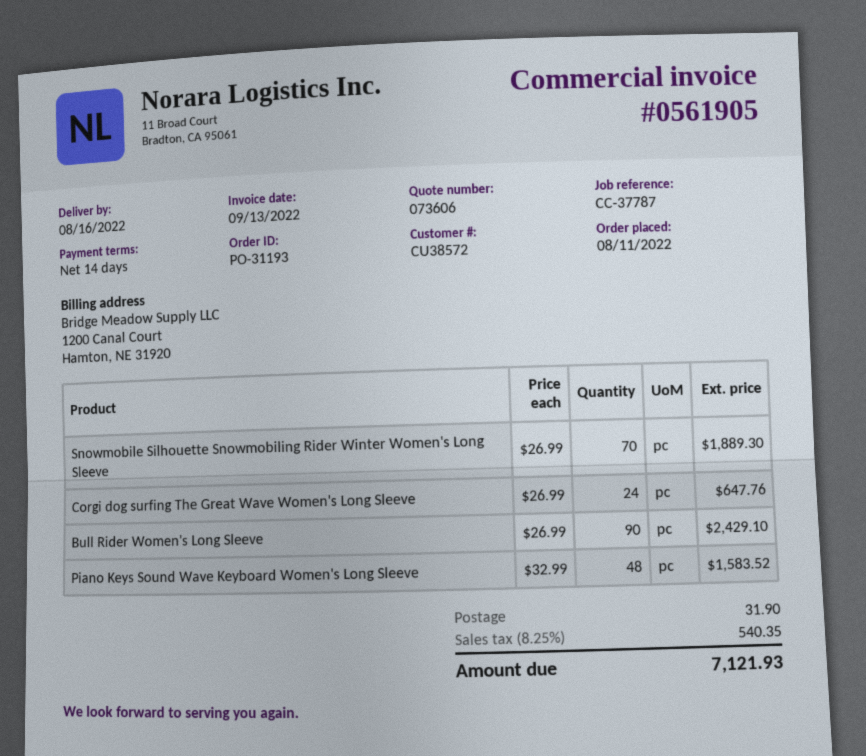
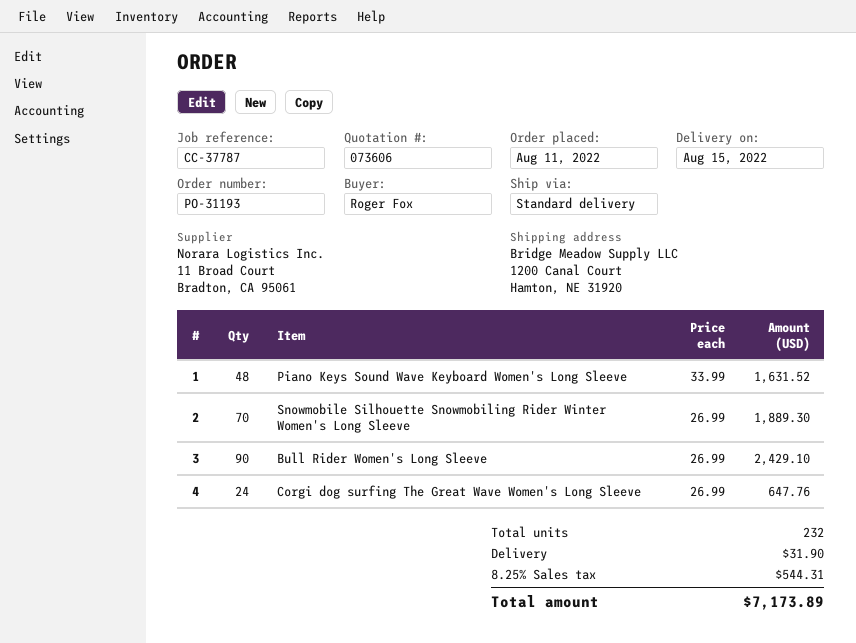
delivery date: 2022-08-16 -> 2022-08-15
Piano Keys Sound Wave Keyboard Women's Long Sleeve: 48 x 32.99 = 1583.52 -> 48 x 33.99 = 1631.52
tax: 8.25% = 540.35 -> 8.25% = 544.31
total: 7121.93 -> 7173.89

